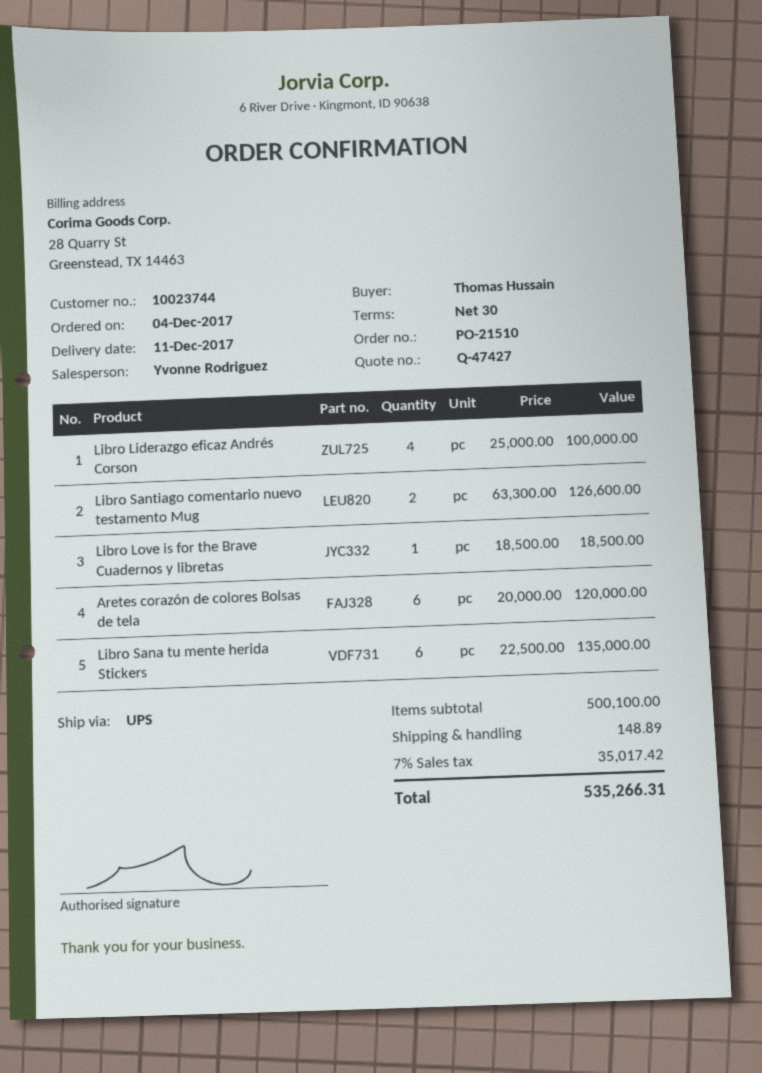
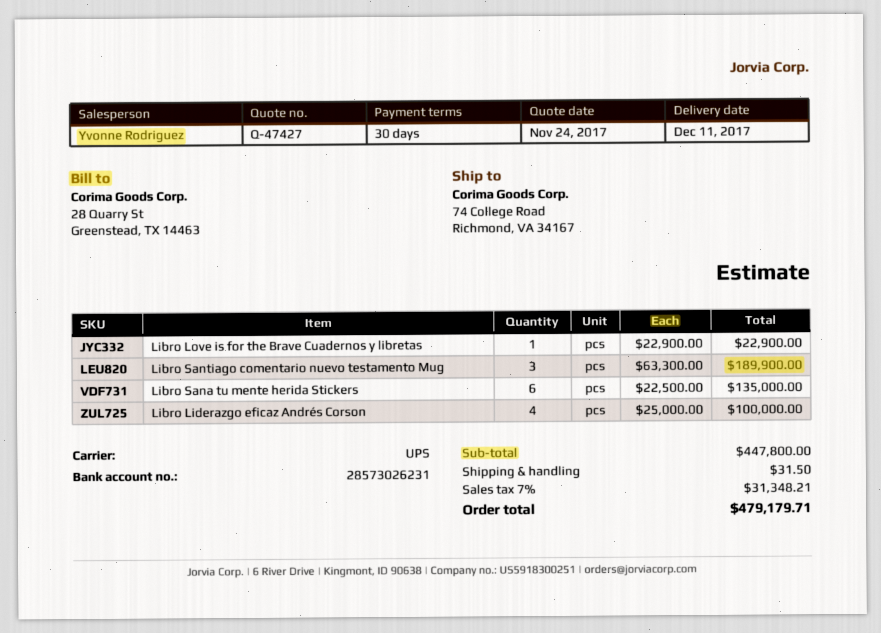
Libro Santiago comentario nuevo testamento Mug: 2 x 63300.00 = 126600.00 -> 3 x 63300.00 = 189900.00
Libro Love is for the Brave Cuadernos y libretas: 1 x 18500.00 = 18500.00 -> 1 x 22900.00 = 22900.00
Aretes corazón de colores Bolsas de tela: 6 x 20000.00 = 120000.00 -> none
subtotal: 500100.00 -> 447800.00
shipping: 148.89 -> 31.50
tax: 7% = 35017.42 -> 7% = 31348.21
total: 535266.31 -> 479179.71

